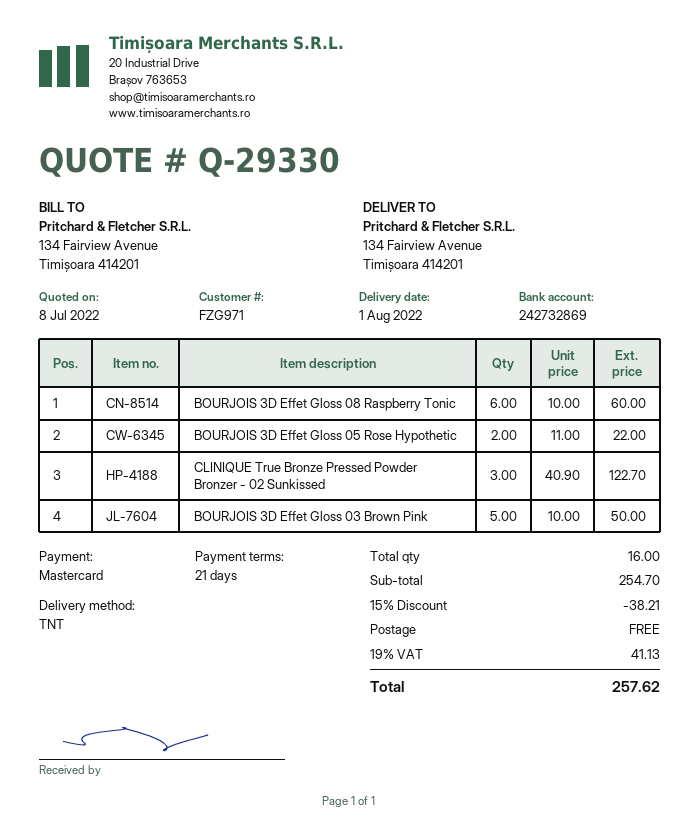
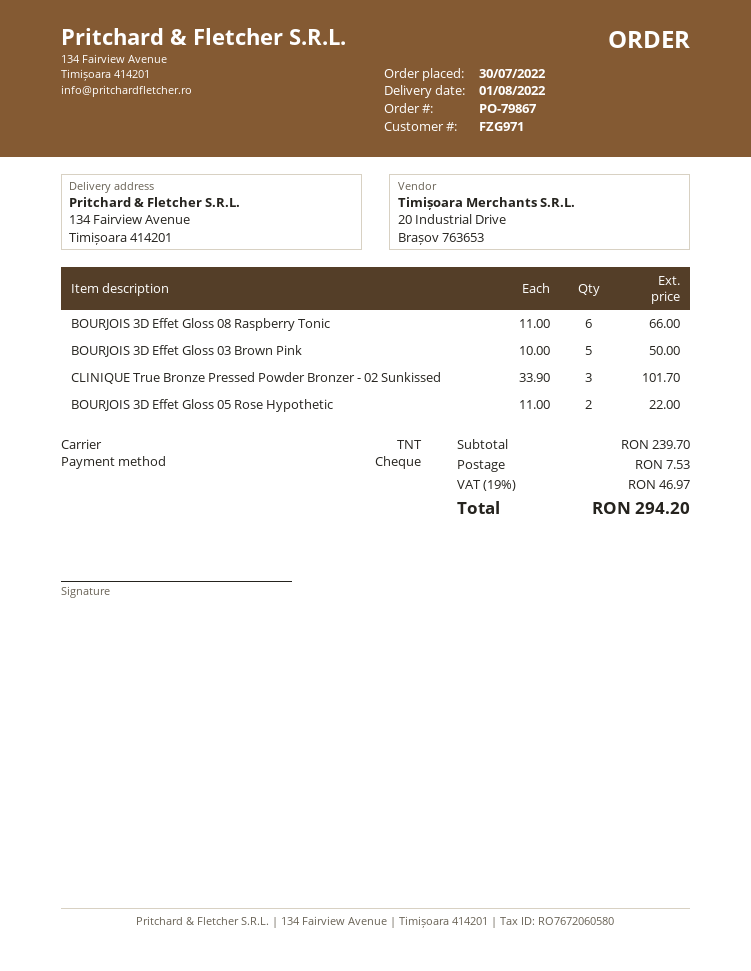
payment method: Mastercard -> cheque
BOURJOIS 3D Effet Gloss 08 Raspberry Tonic: 6 x 10.00 = 60.00 -> 6 x 11.00 = 66.00
CLINIQUE True Bronze Pressed Powder Bronzer - 02 Sunkissed: 3 x 40.90 = 122.70 -> 3 x 33.90 = 101.70
subtotal: 254.70 -> 239.70
discount: 15% = 38.21 -> none
shipping: 0.00 -> 7.53
tax: 19% = 41.13 -> 19% = 46.97
total: 257.62 -> 294.20

